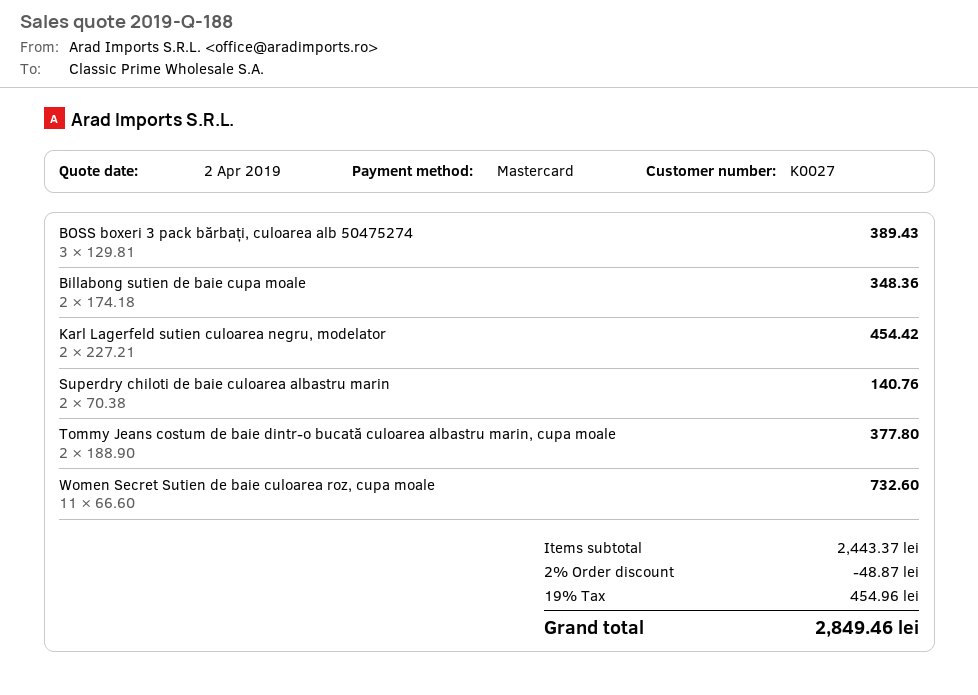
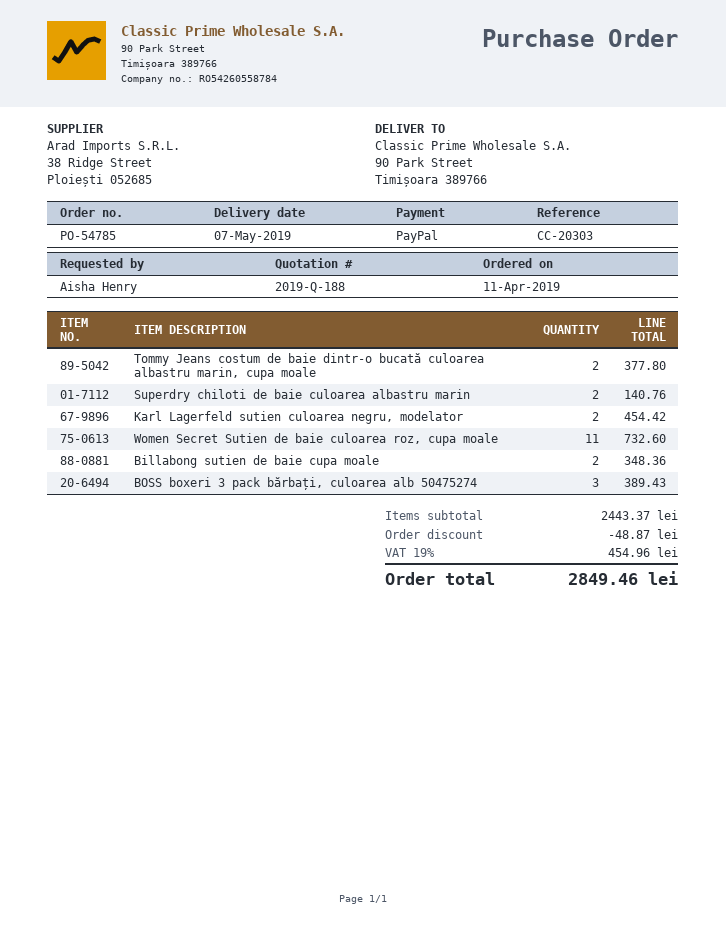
payment method: Mastercard -> PayPal

